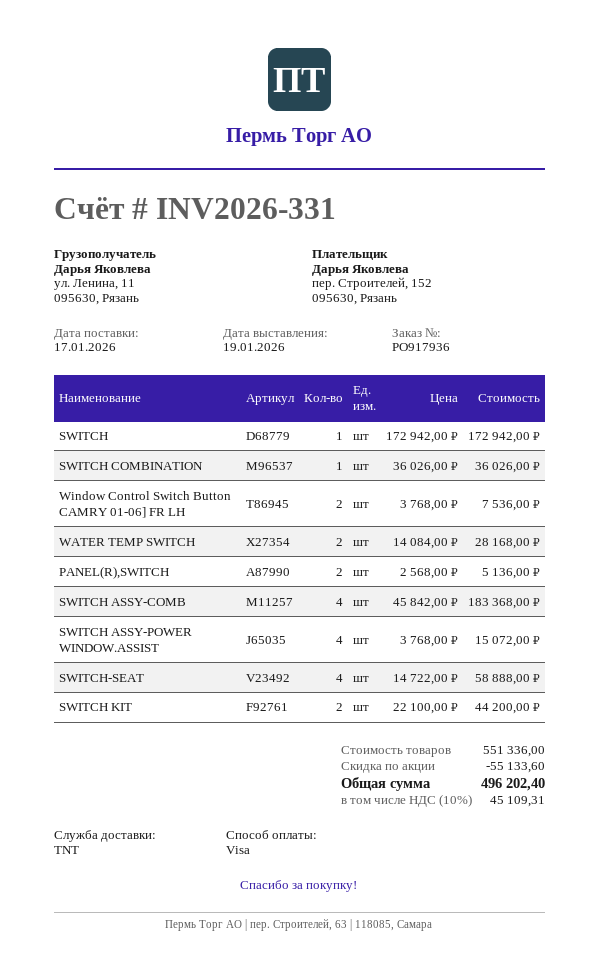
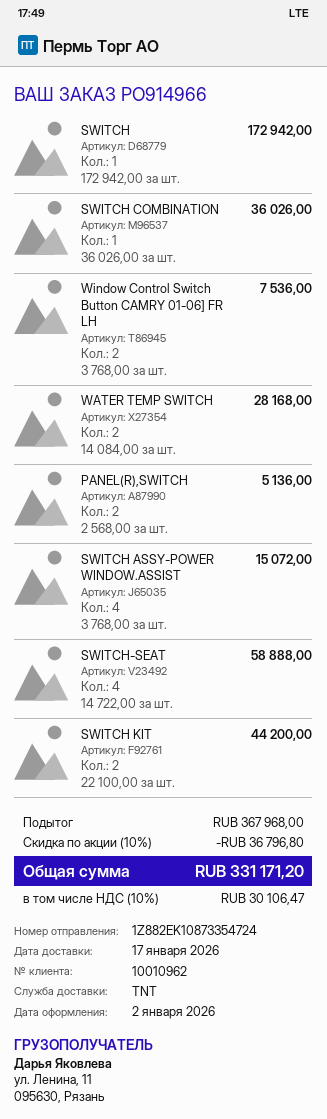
order number: PO917936 -> PO914966
SWITCH ASSY-COMB: 4 x 45842.00 = 183368.00 -> none
subtotal: 551336.00 -> 367968.00
discount: 55133.60 -> 36796.80
tax: 10% = 45109.31 -> 10% = 30106.47
total: 496202.40 -> 331171.20

